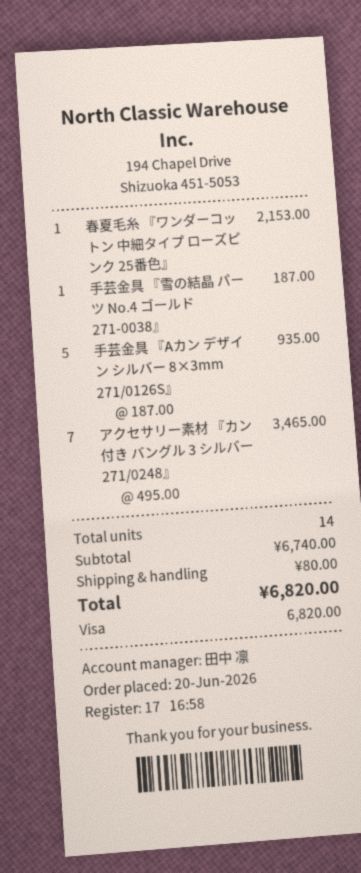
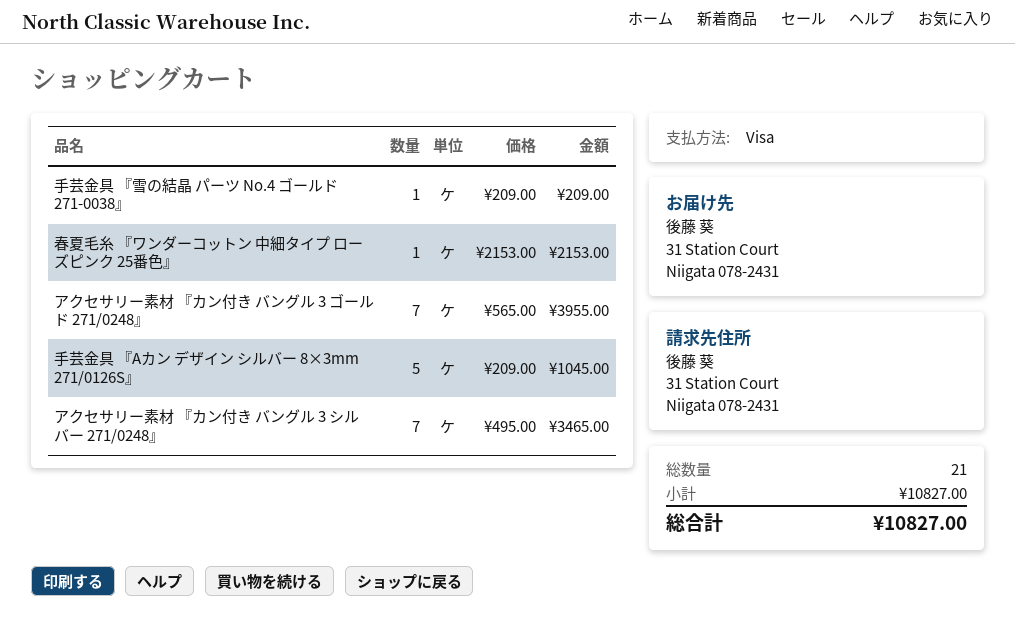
手芸金具 『雪の結晶 パーツ No.4 ゴールド 271-0038』: 1 x 187.00 = 187.00 -> 1 x 209.00 = 209.00
手芸金具 『Aカン デザイン シルバー 8×3mm 271/0126S』: 5 x 187.00 = 935.00 -> 5 x 209.00 = 1045.00
アクセサリー素材 『カン付き バングル 3 ゴールド 271/0248』: none -> 7 x 565.00 = 3955.00
total quantity: 14 -> 21
subtotal: 6740.00 -> 10827.00
shipping: 80.00 -> none
total: 6820.00 -> 10827.00

